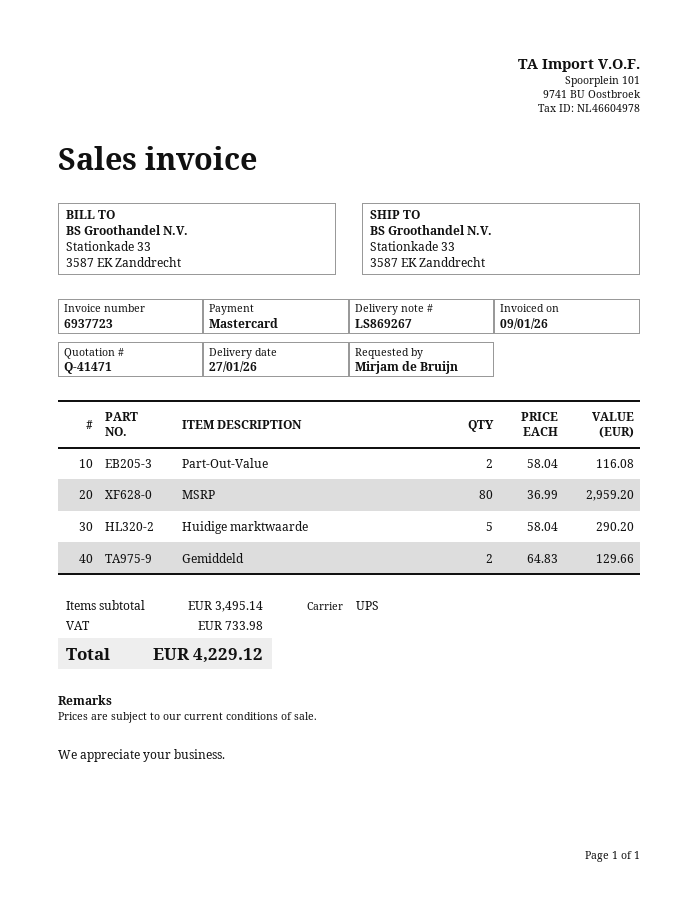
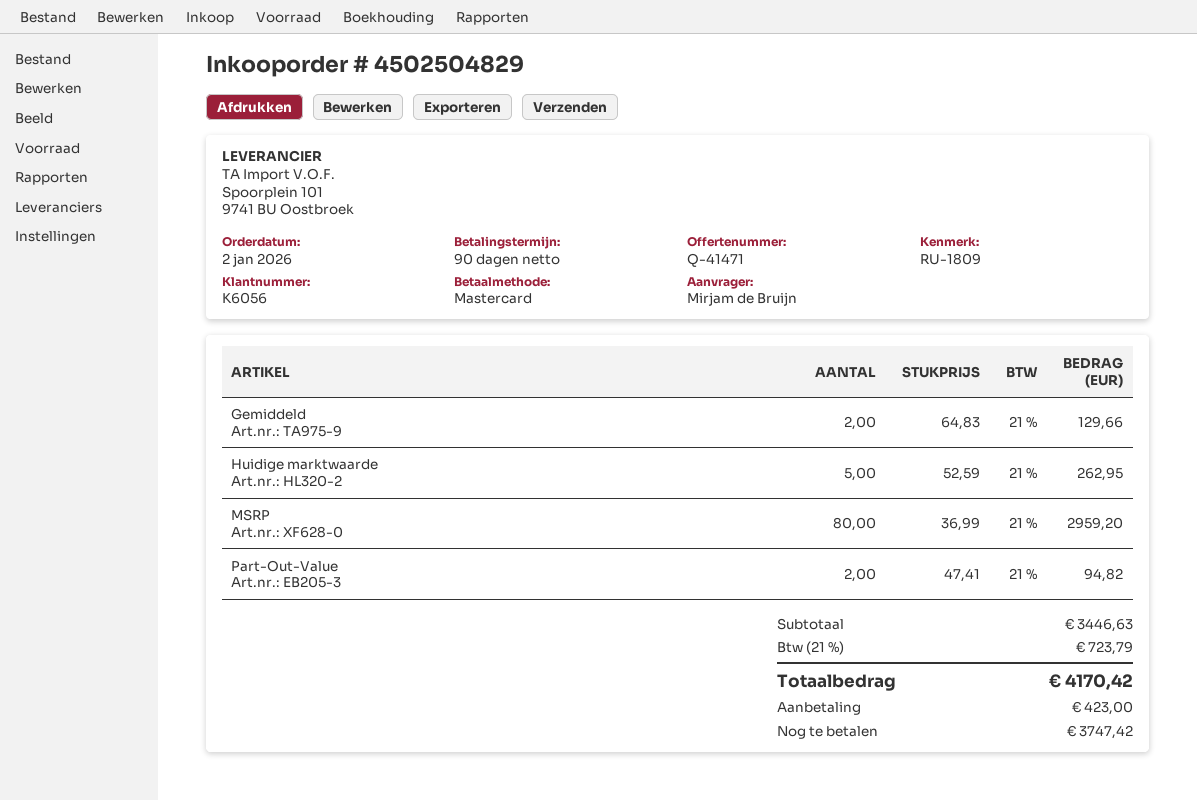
Part-Out-Value: 2 x 58.04 = 116.08 -> 2 x 47.41 = 94.82
Huidige marktwaarde: 5 x 58.04 = 290.20 -> 5 x 52.59 = 262.95
subtotal: 3495.14 -> 3446.63
tax: 733.98 -> 723.79
total: 4229.12 -> 4170.42

